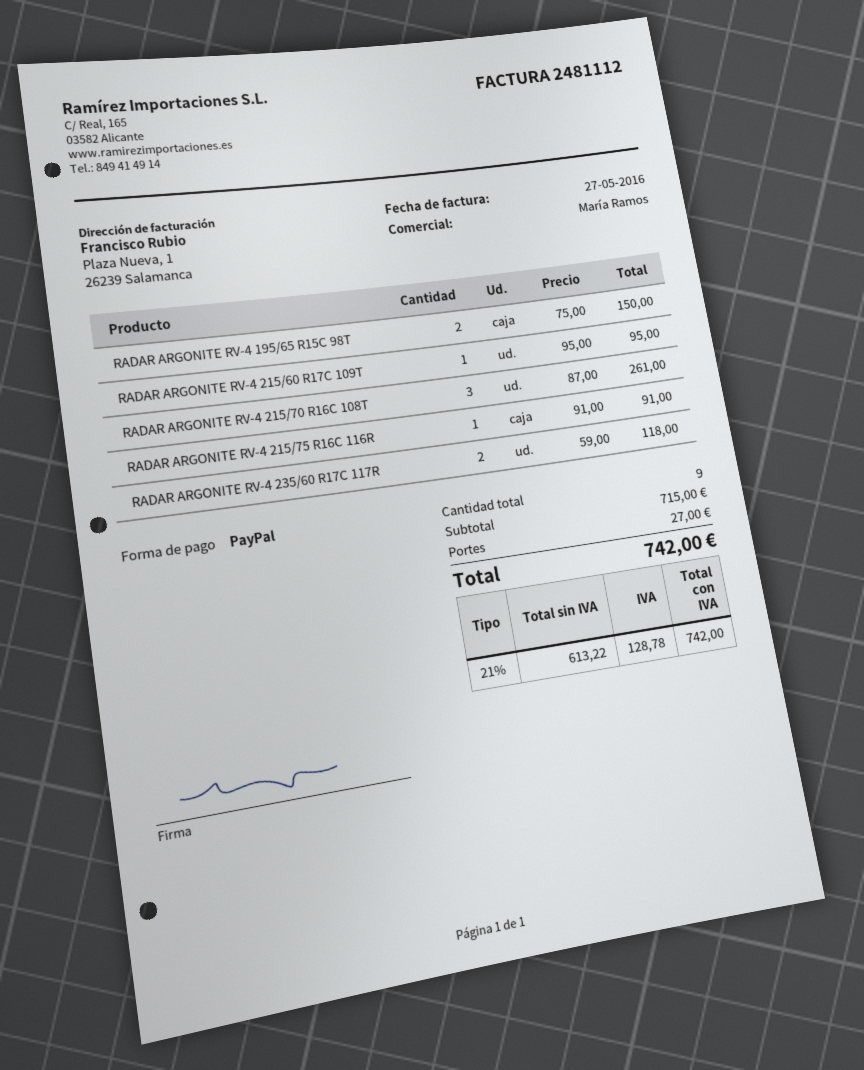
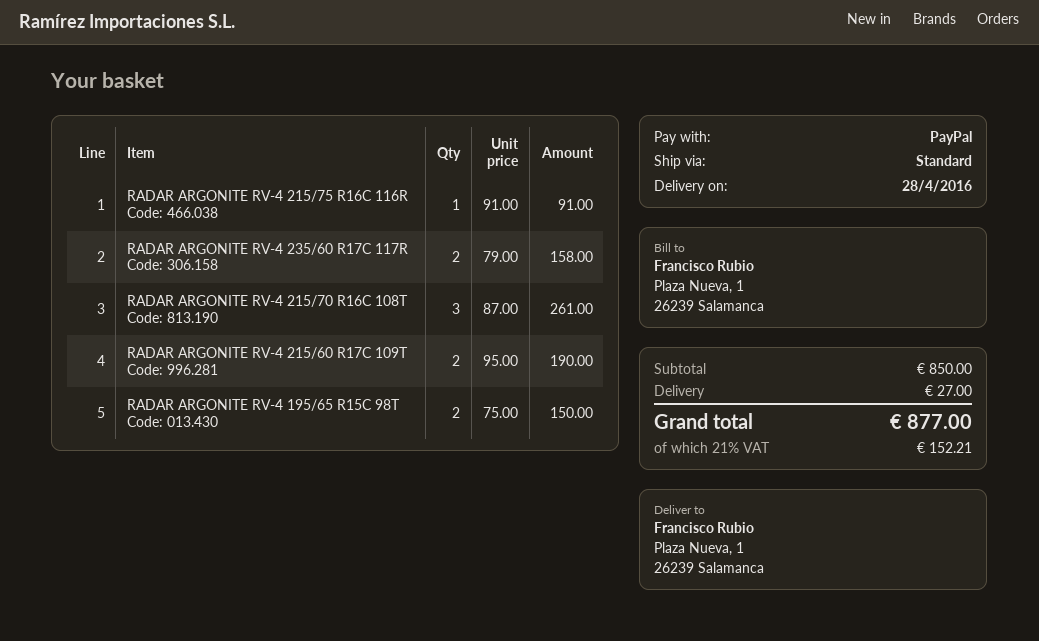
RADAR ARGONITE RV-4 215/60 R17C 109T: 1 x 95.00 = 95.00 -> 2 x 95.00 = 190.00
RADAR ARGONITE RV-4 235/60 R17C 117R: 2 x 59.00 = 118.00 -> 2 x 79.00 = 158.00
subtotal: 715.00 -> 850.00
tax: 21% = 128.78 -> 21% = 152.21
total: 742.00 -> 877.00

